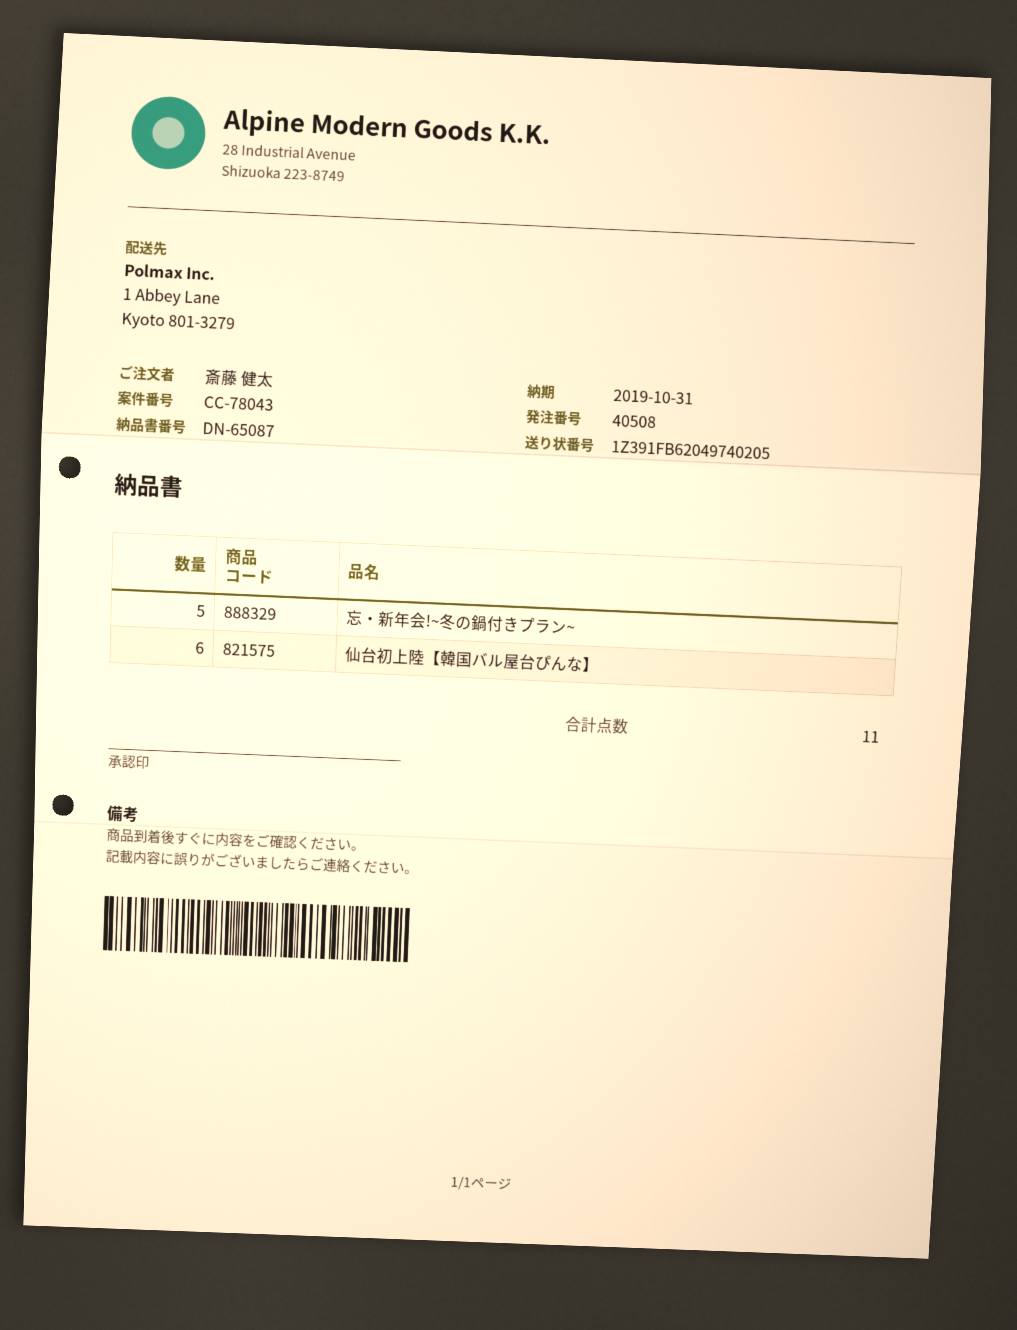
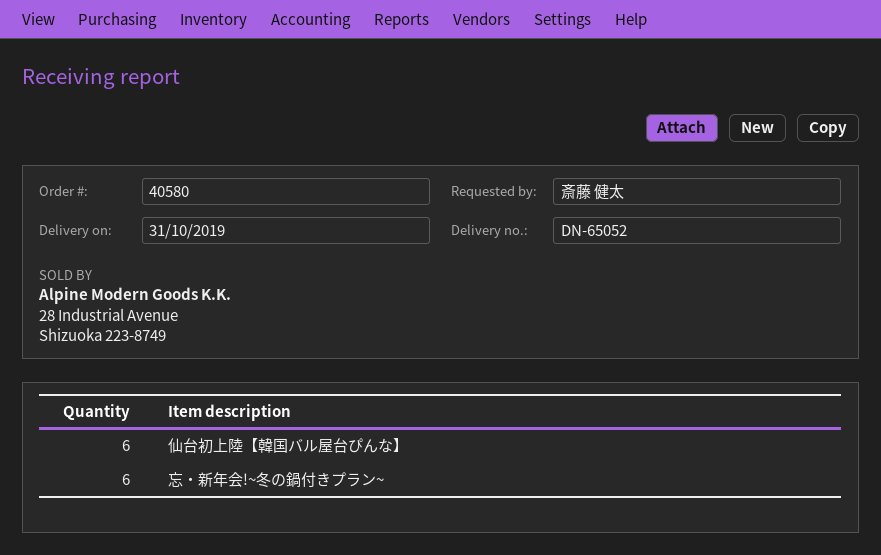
order number: 40508 -> 40580
delivery note number: DN-65087 -> DN-65052
忘・新年会!~冬の鍋付きプラン~: 5 -> 6

